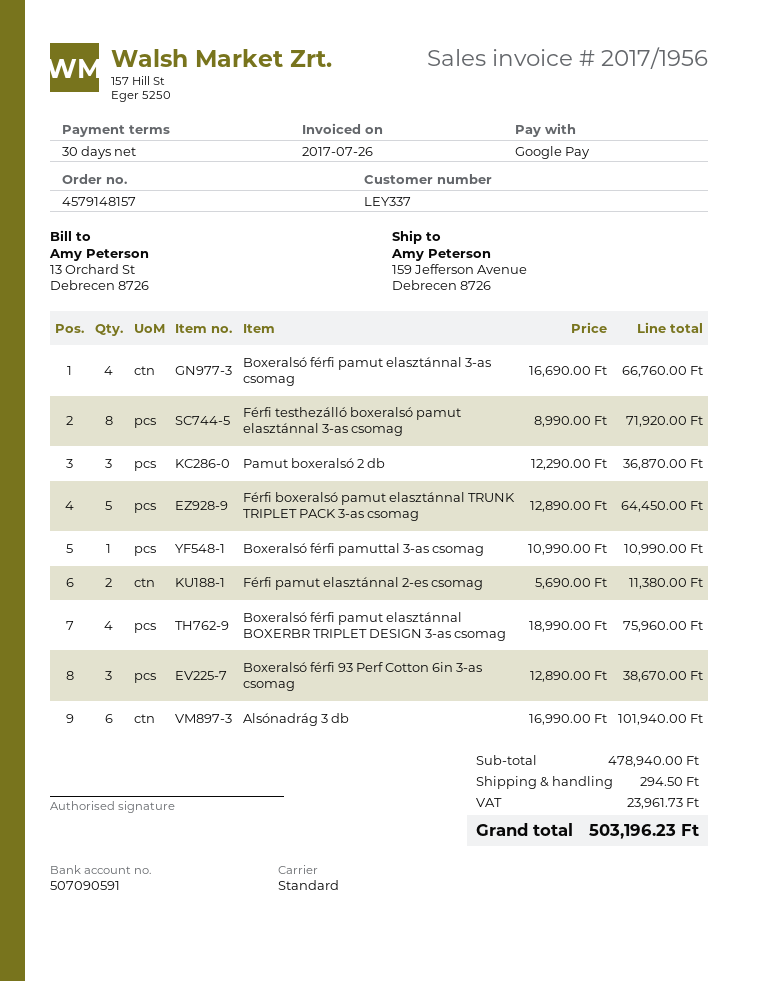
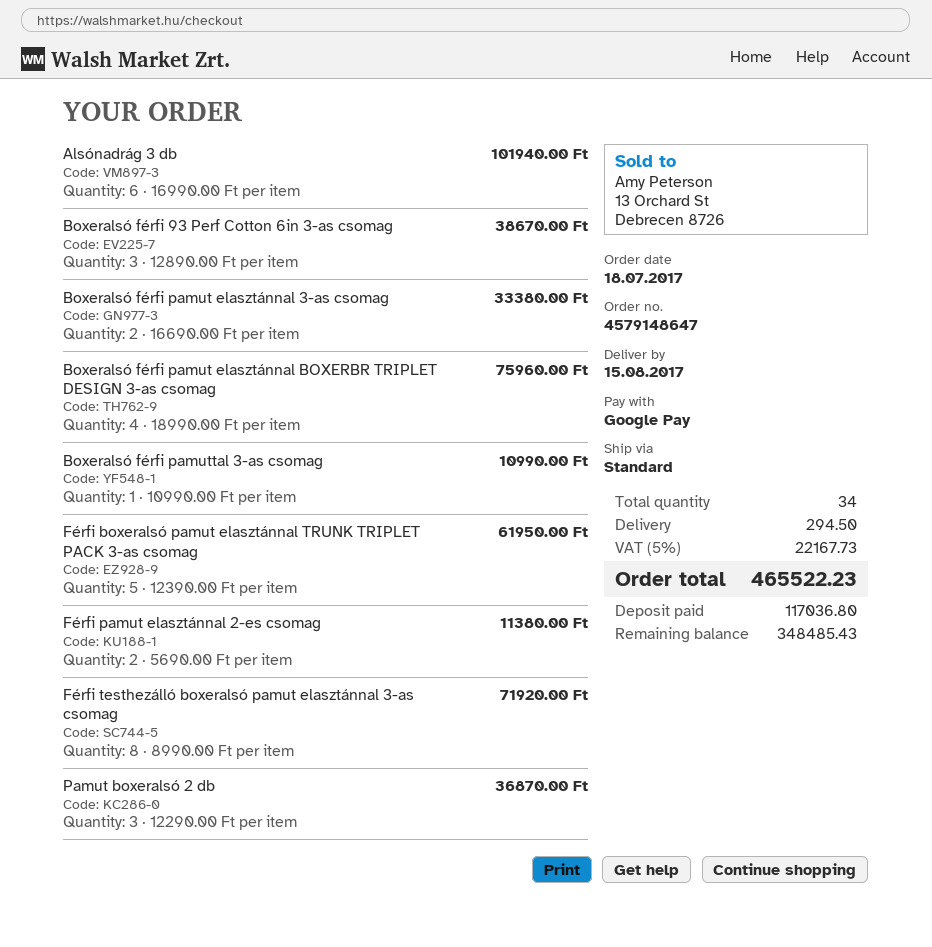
order number: 4579148157 -> 4579148647
Boxeralsó férfi pamut elasztánnal 3-as csomag: 4 x 16690.00 = 66760.00 -> 2 x 16690.00 = 33380.00
Férfi boxeralsó pamut elasztánnal TRUNK TRIPLET PACK 3-as csomag: 5 x 12890.00 = 64450.00 -> 5 x 12390.00 = 61950.00
tax: 23961.73 -> 22167.73
total: 503196.23 -> 465522.23

